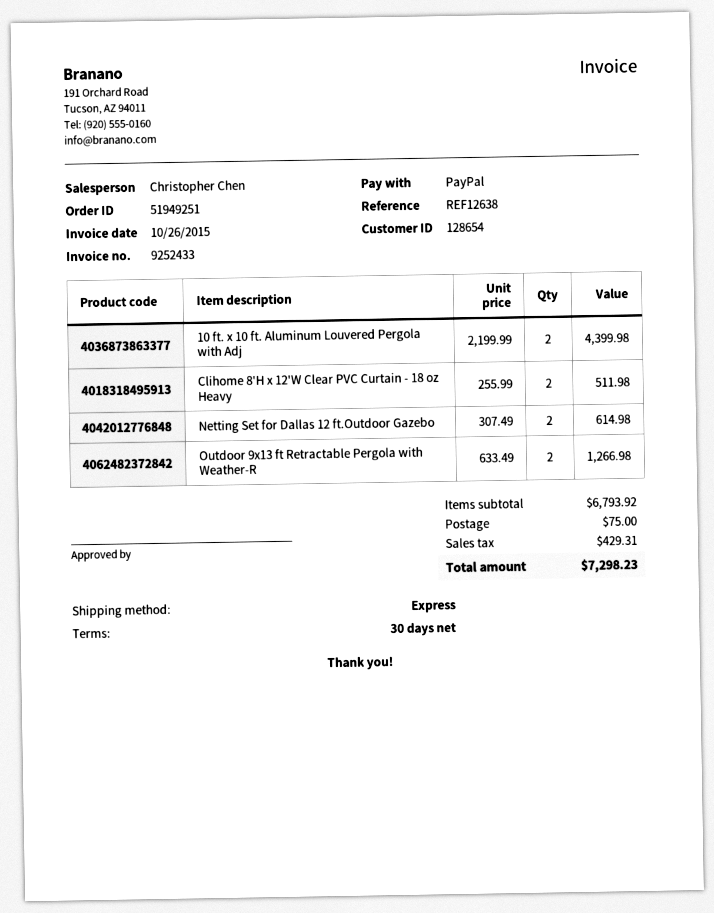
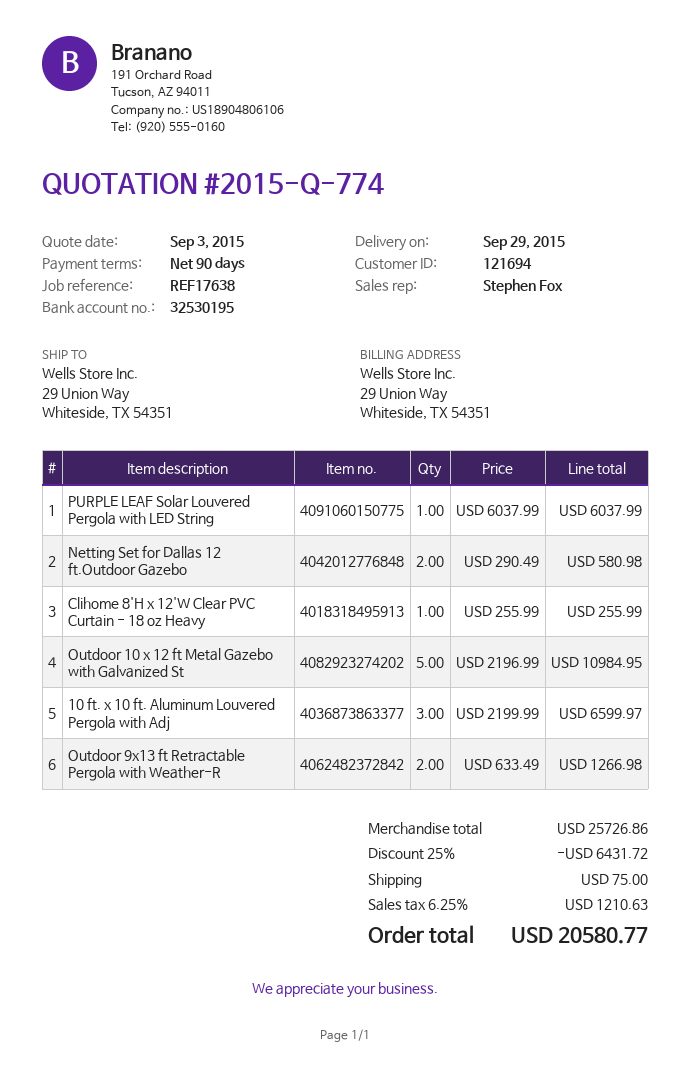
payment terms: 30 days -> 90 days
customer number: 128654 -> 121694
reference: REF12638 -> REF17638
sales rep: Christopher Chen -> Stephen Fox
10 ft. x 10 ft. Aluminum Louvered Pergola with Adj: 2 x 2199.99 = 4399.98 -> 3 x 2199.99 = 6599.97
Clihome 8'H x 12'W Clear PVC Curtain - 18 oz Heavy: 2 x 255.99 = 511.98 -> 1 x 255.99 = 255.99
Netting Set for Dallas 12 ft.Outdoor Gazebo: 2 x 307.49 = 614.98 -> 2 x 290.49 = 580.98
PURPLE LEAF Solar Louvered Pergola with LED String: none -> 1 x 6037.99 = 6037.99
Outdoor 10 x 12 ft Metal Gazebo with Galvanized St: none -> 5 x 2196.99 = 10984.95
subtotal: 6793.92 -> 25726.86
discount: none -> 25% = 6431.72
tax: 429.31 -> 1210.63
total: 7298.23 -> 20580.77

